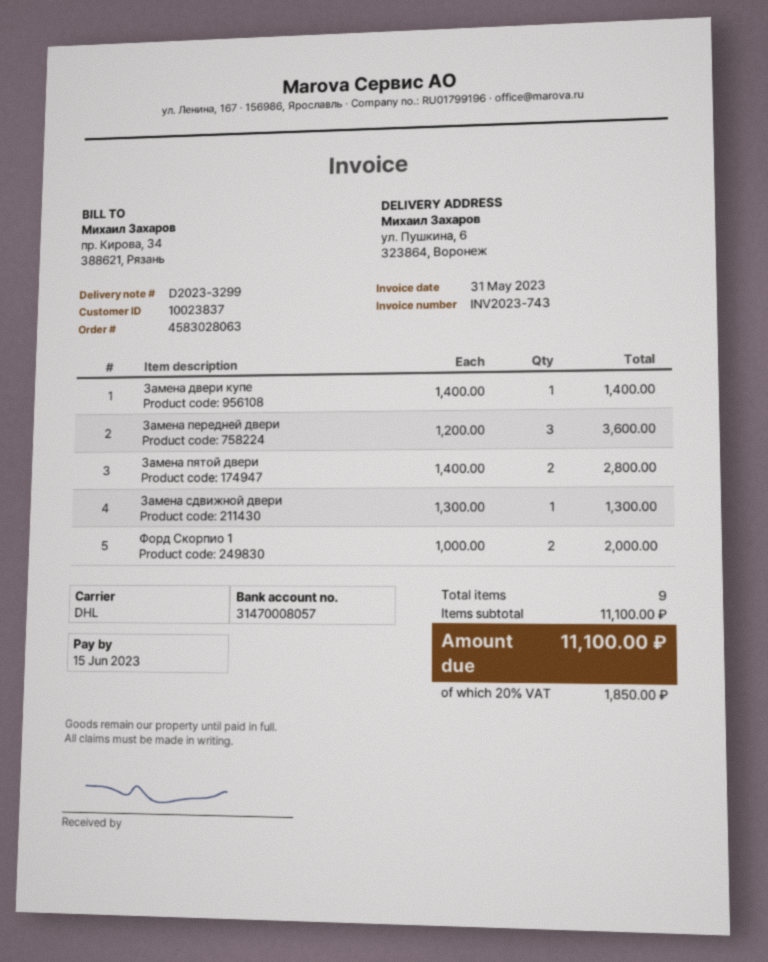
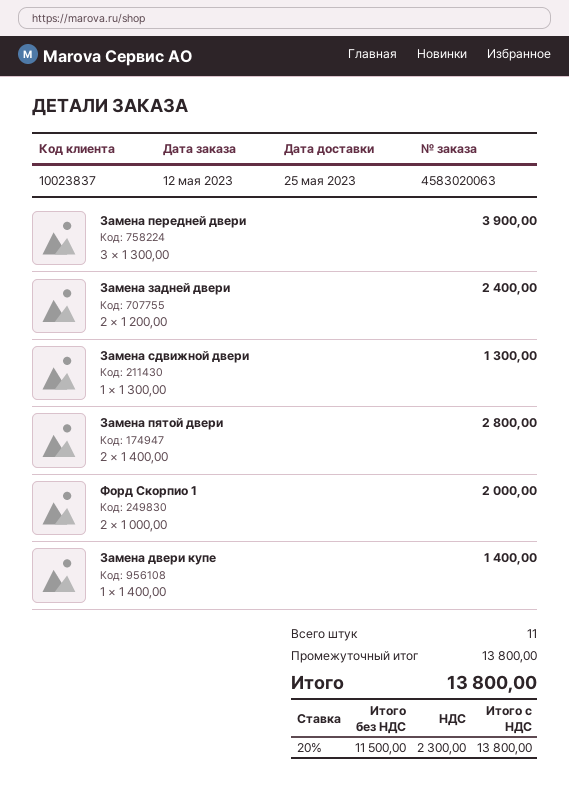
order number: 4583028063 -> 4583020063
Замена передней двери: 3 x 1200.00 = 3600.00 -> 3 x 1300.00 = 3900.00
Замена задней двери: none -> 2 x 1200.00 = 2400.00
total quantity: 9 -> 11
subtotal: 11100.00 -> 13800.00
tax: 20% = 1850.00 -> 20% = 2300.00
total: 11100.00 -> 13800.00

